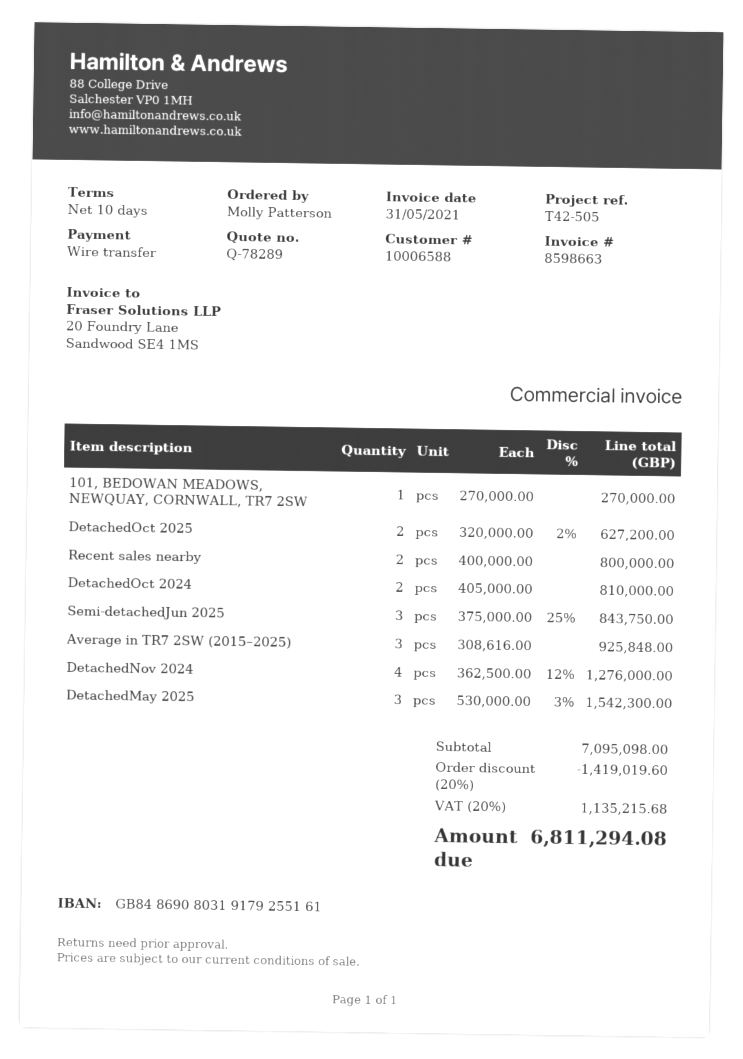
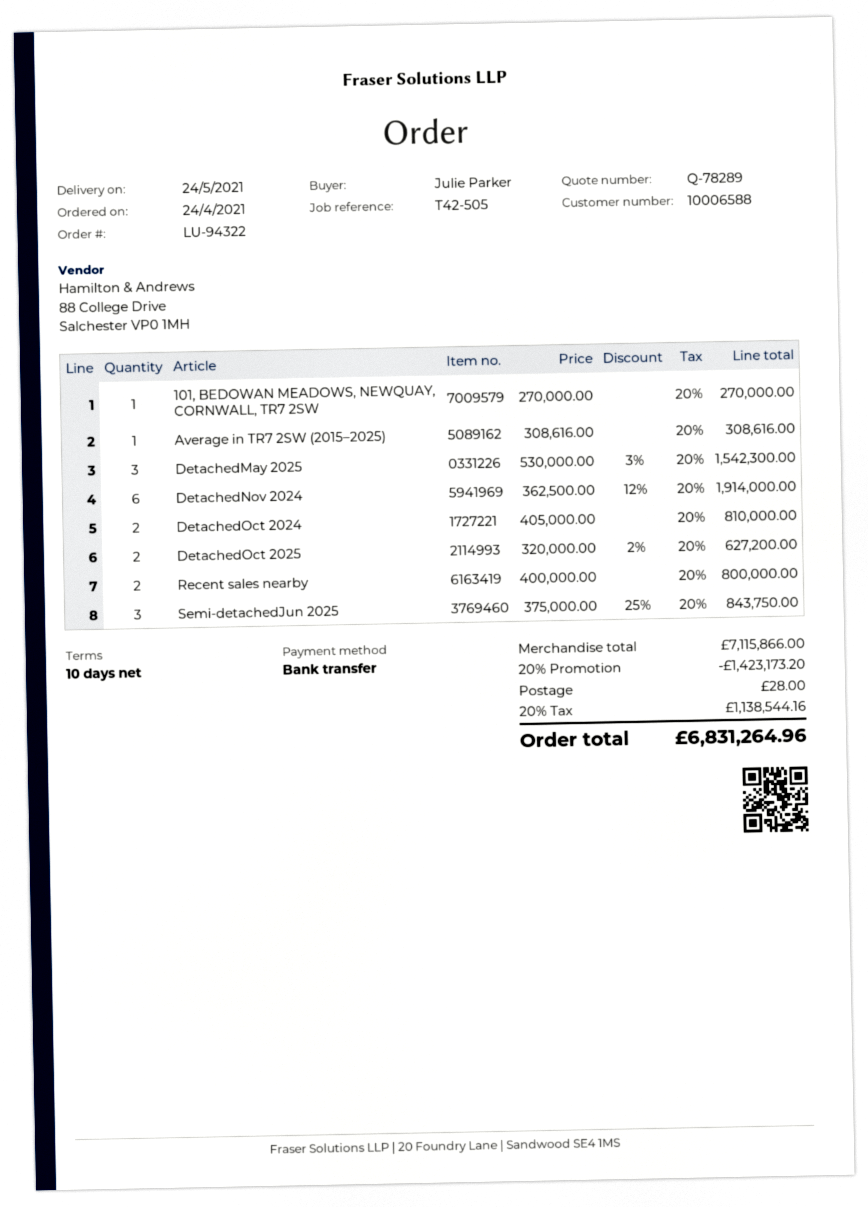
ordered by: Molly Patterson -> Julie Parker
Average in TR7 2SW (2015–2025): 3 x 308616.00 = 925848.00 -> 1 x 308616.00 = 308616.00
DetachedNov 2024: 4 x 362500.00 - 12% = 1276000.00 -> 6 x 362500.00 - 12% = 1914000.00
subtotal: 7095098.00 -> 7115866.00
discount: 20% = 1419019.60 -> 20% = 1423173.20
shipping: none -> 28.00
tax: 20% = 1135215.68 -> 20% = 1138544.16
total: 6811294.08 -> 6831264.96

